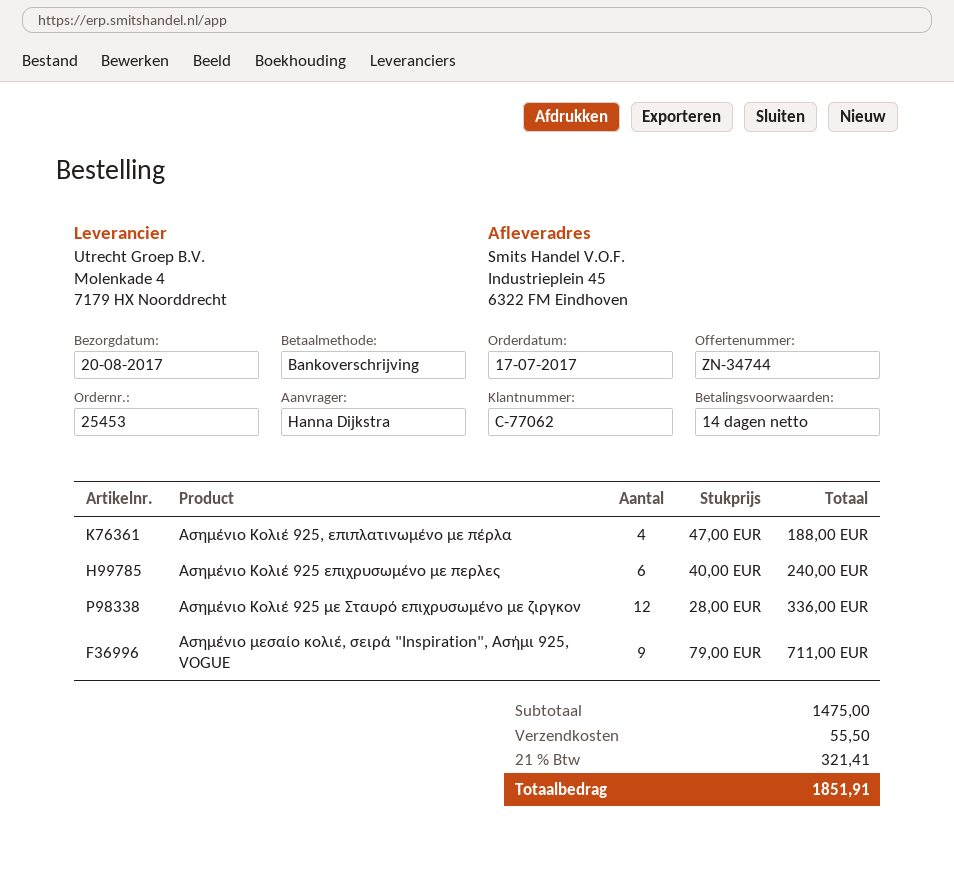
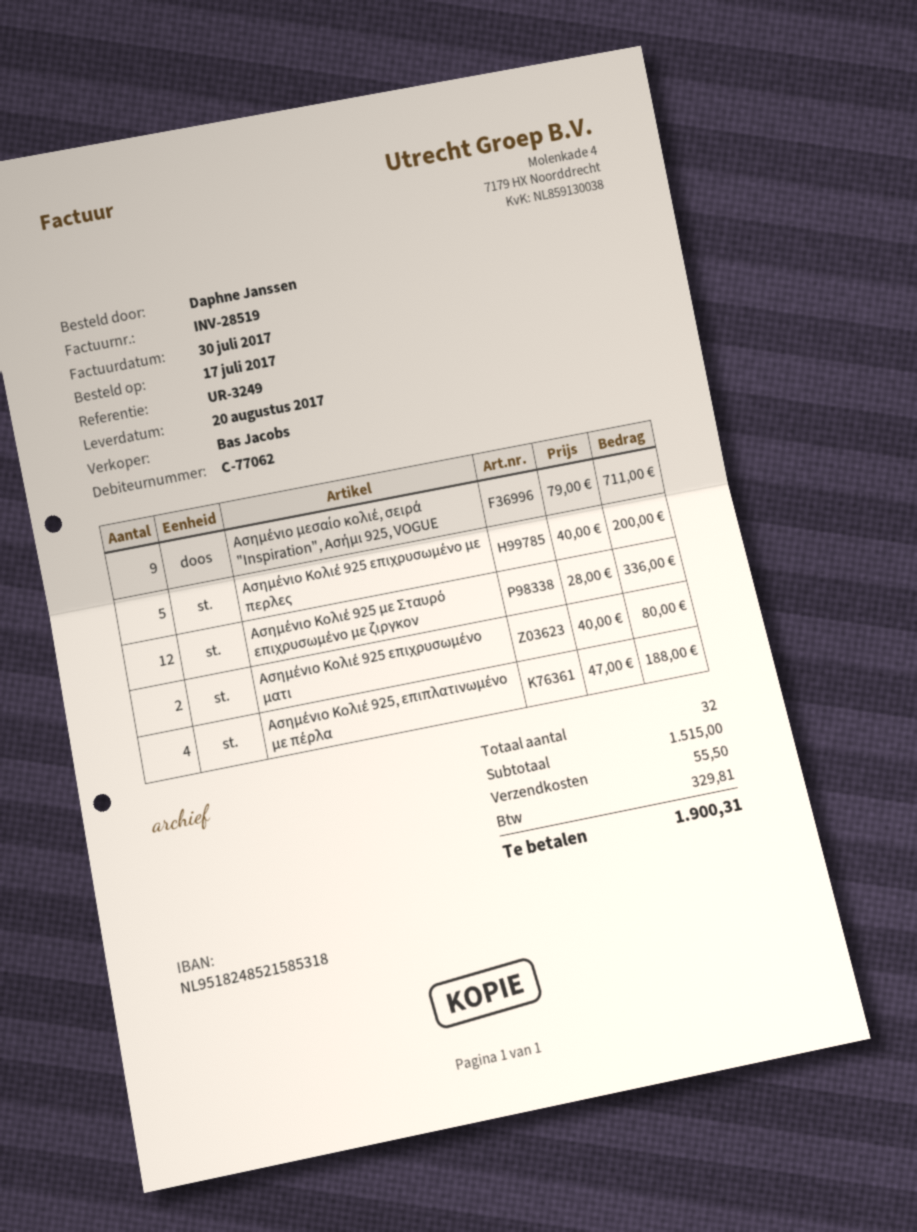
ordered by: Hanna Dijkstra -> Daphne Janssen
Ασημένιο Κολιέ 925 επιχρυσωμένο με περλες: 6 x 40.00 = 240.00 -> 5 x 40.00 = 200.00
Ασημένιο Κολιέ 925 επιχρυσωμένο ματι: none -> 2 x 40.00 = 80.00
subtotal: 1475.00 -> 1515.00
tax: 321.41 -> 329.81
total: 1851.91 -> 1900.31

